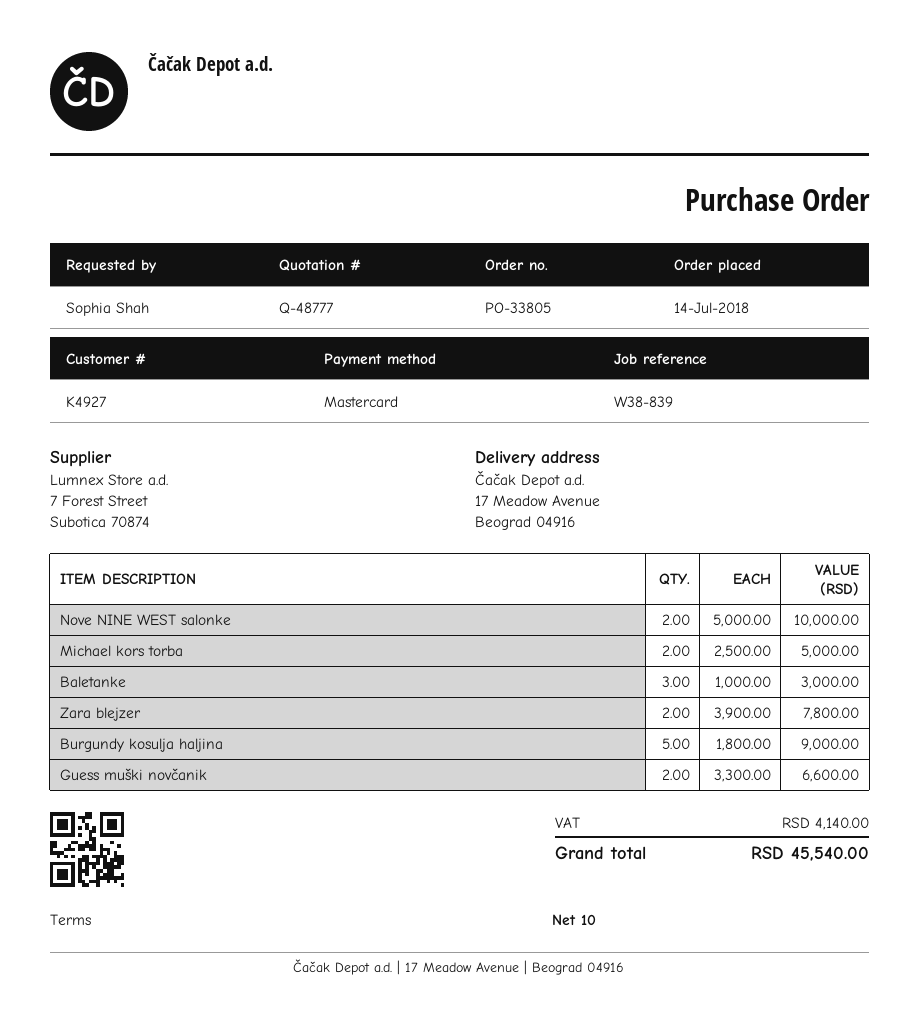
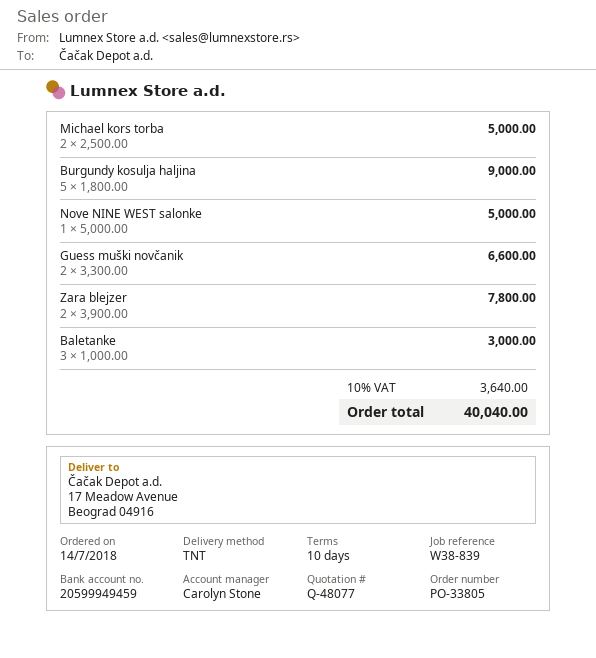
quote number: Q-48777 -> Q-48077
Nove NINE WEST salonke: 2 x 5000.00 = 10000.00 -> 1 x 5000.00 = 5000.00
tax: 4140.00 -> 3640.00
total: 45540.00 -> 40040.00

